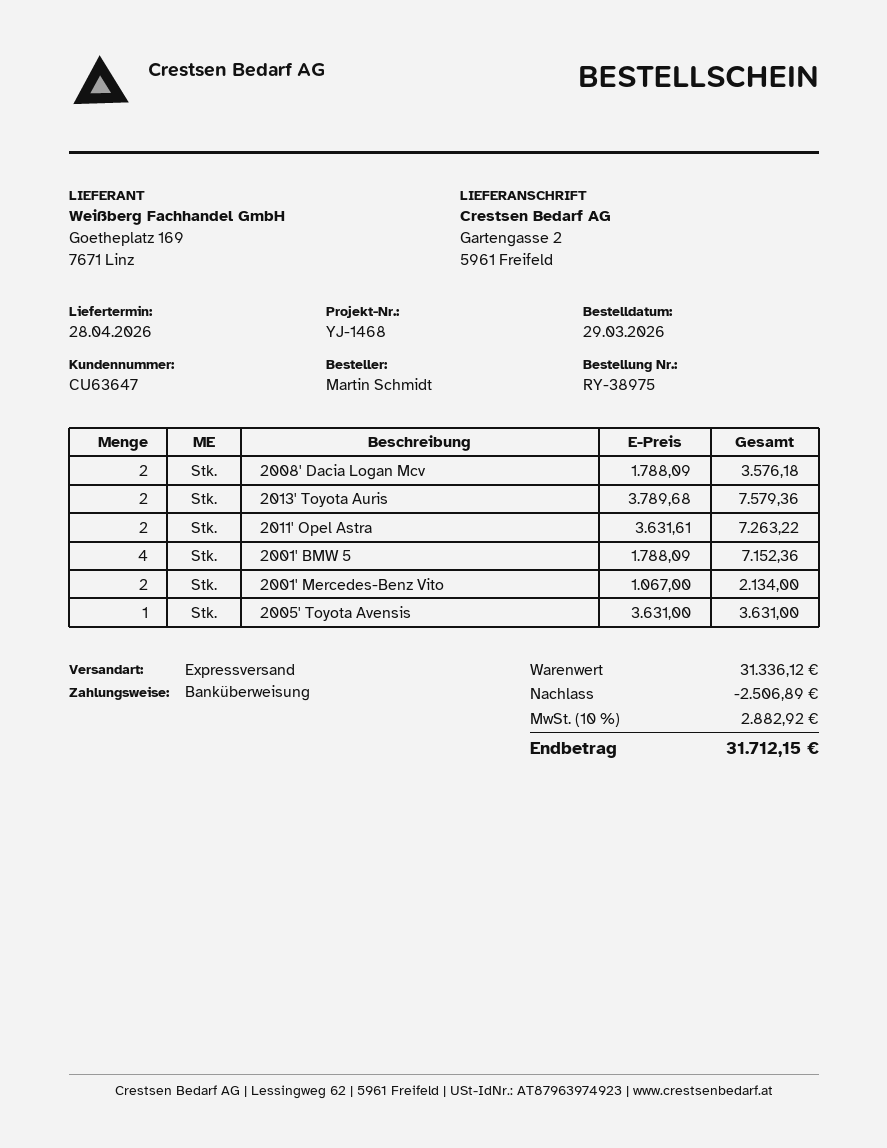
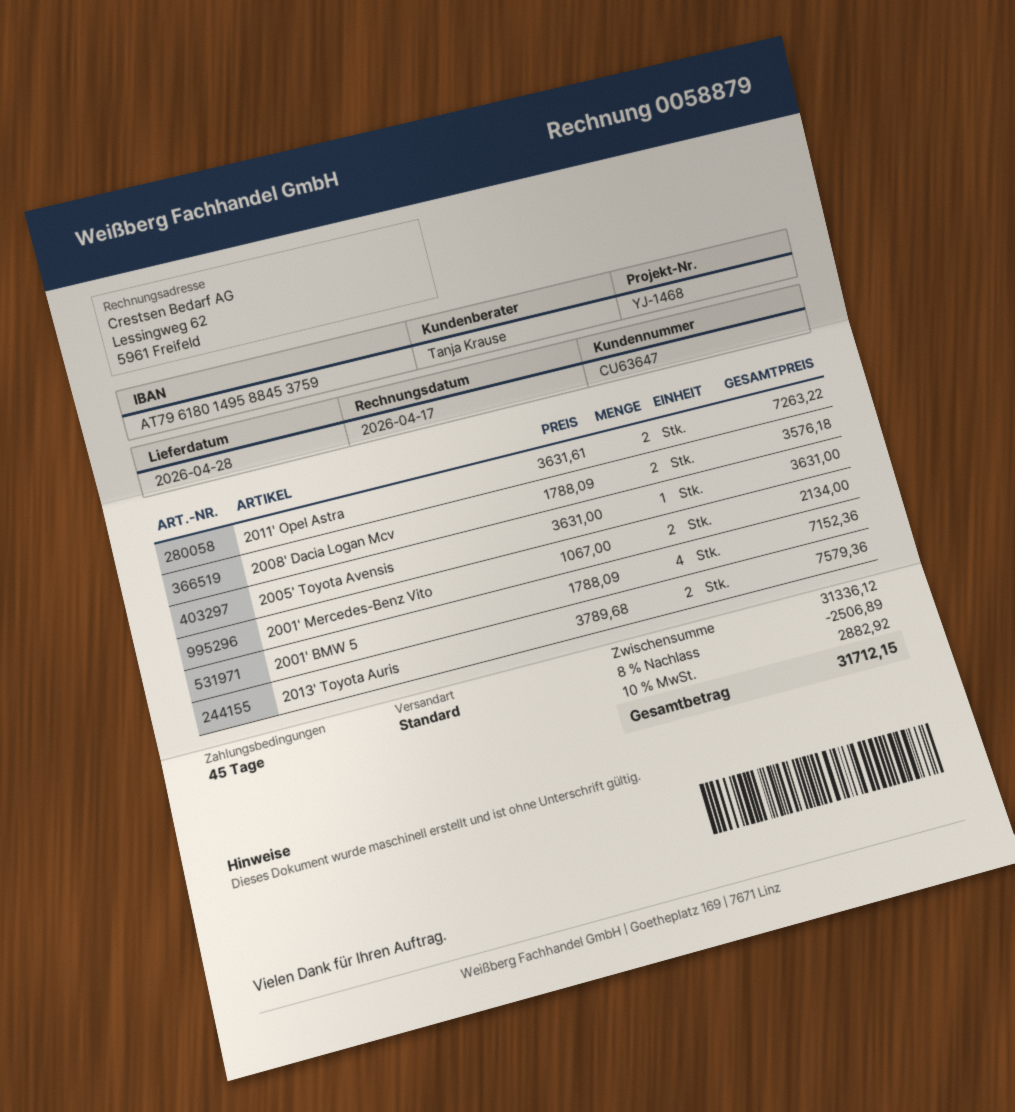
shipping method: express -> standard

